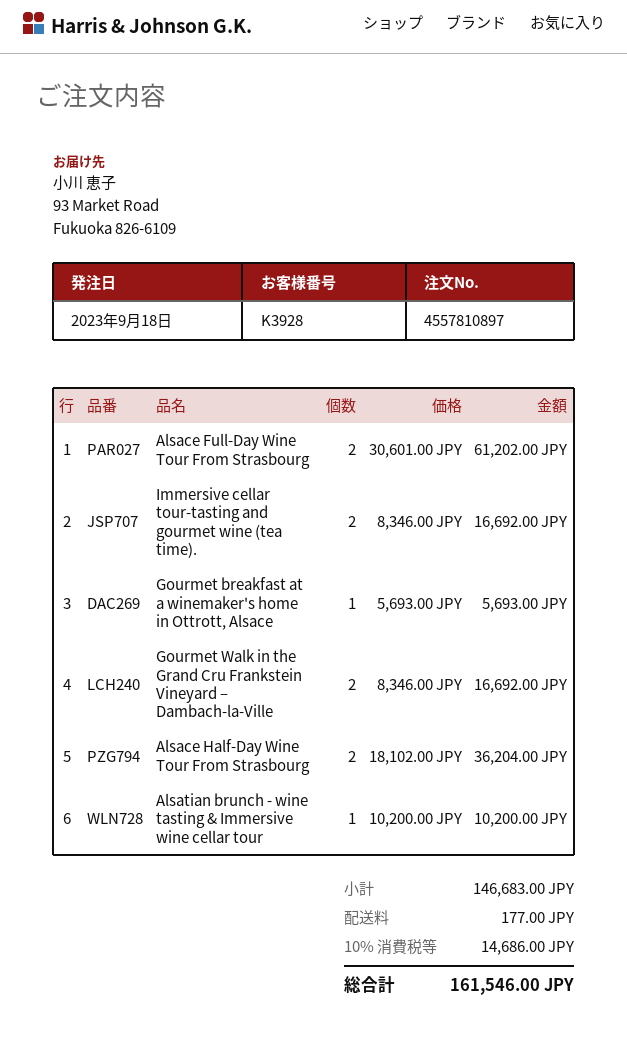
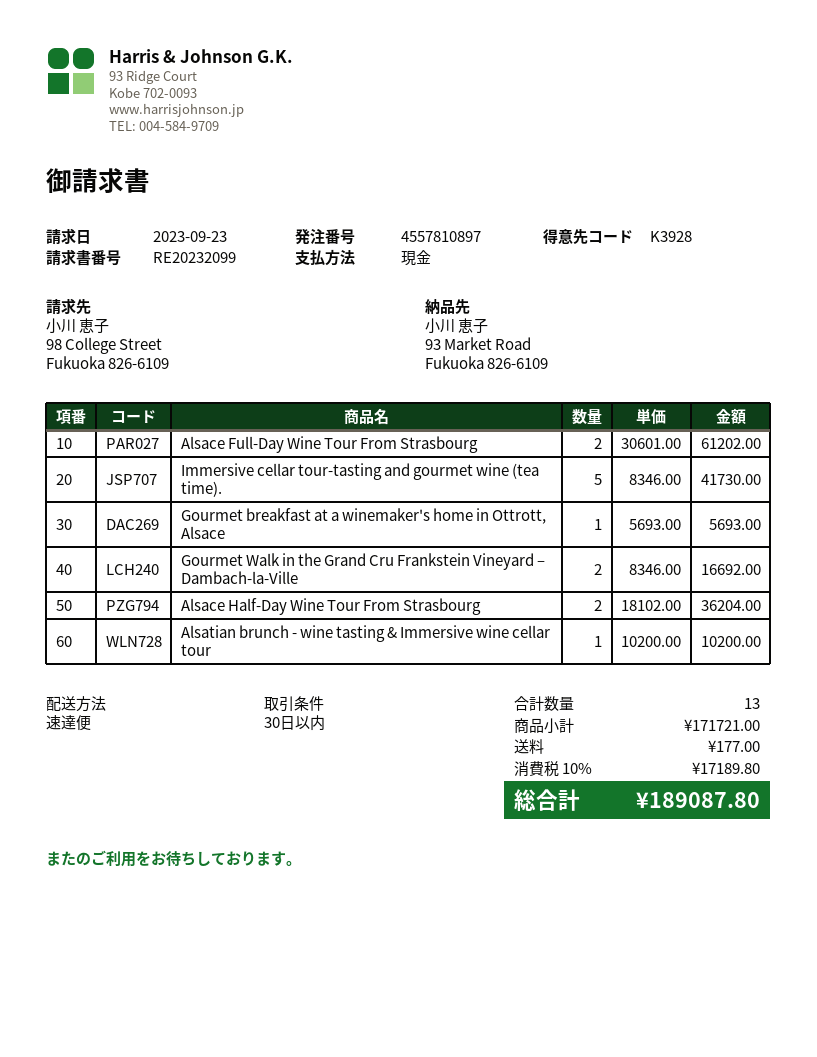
Immersive cellar tour-tasting and gourmet wine (tea time).: 2 x 8346.00 = 16692.00 -> 5 x 8346.00 = 41730.00
subtotal: 146683.00 -> 171721.00
tax: 10% = 14686.00 -> 10% = 17189.80
total: 161546.00 -> 189087.80

